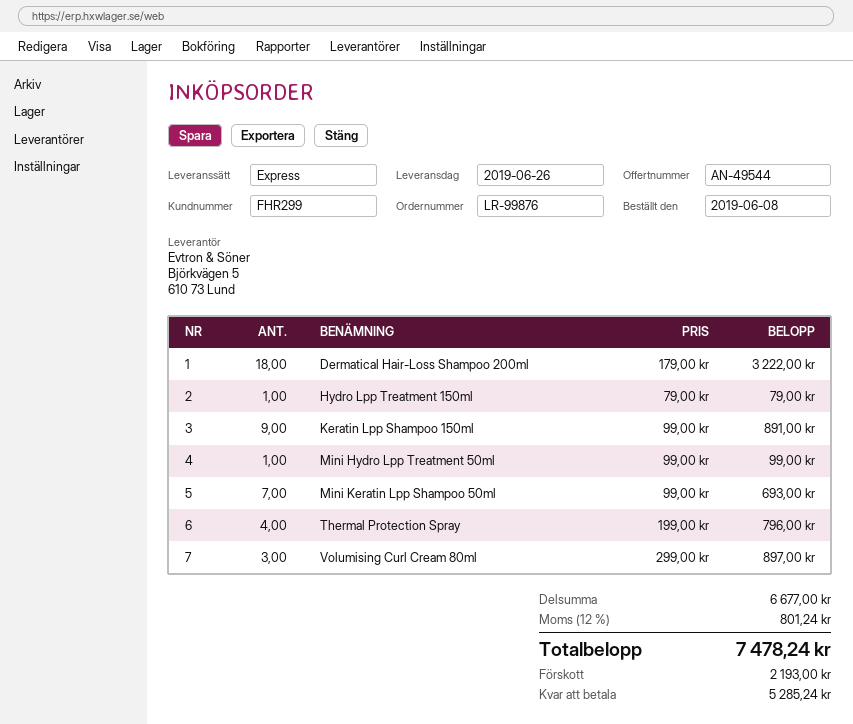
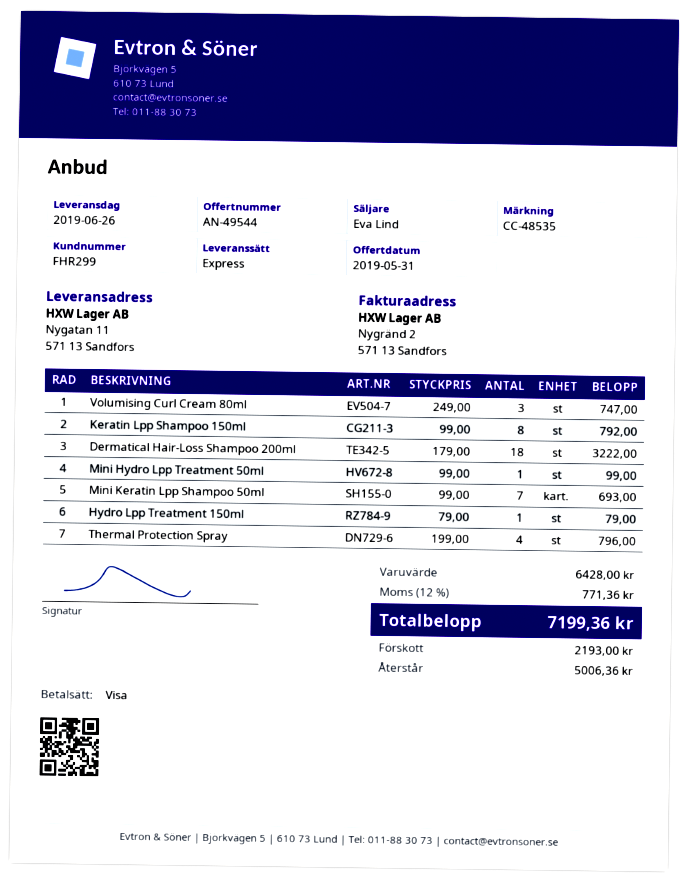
Keratin Lpp Shampoo 150ml: 9 x 99.00 = 891.00 -> 8 x 99.00 = 792.00
Volumising Curl Cream 80ml: 3 x 299.00 = 897.00 -> 3 x 249.00 = 747.00
subtotal: 6677.00 -> 6428.00
tax: 12% = 801.24 -> 12% = 771.36
total: 7478.24 -> 7199.36
balance: 5285.24 -> 5006.36

